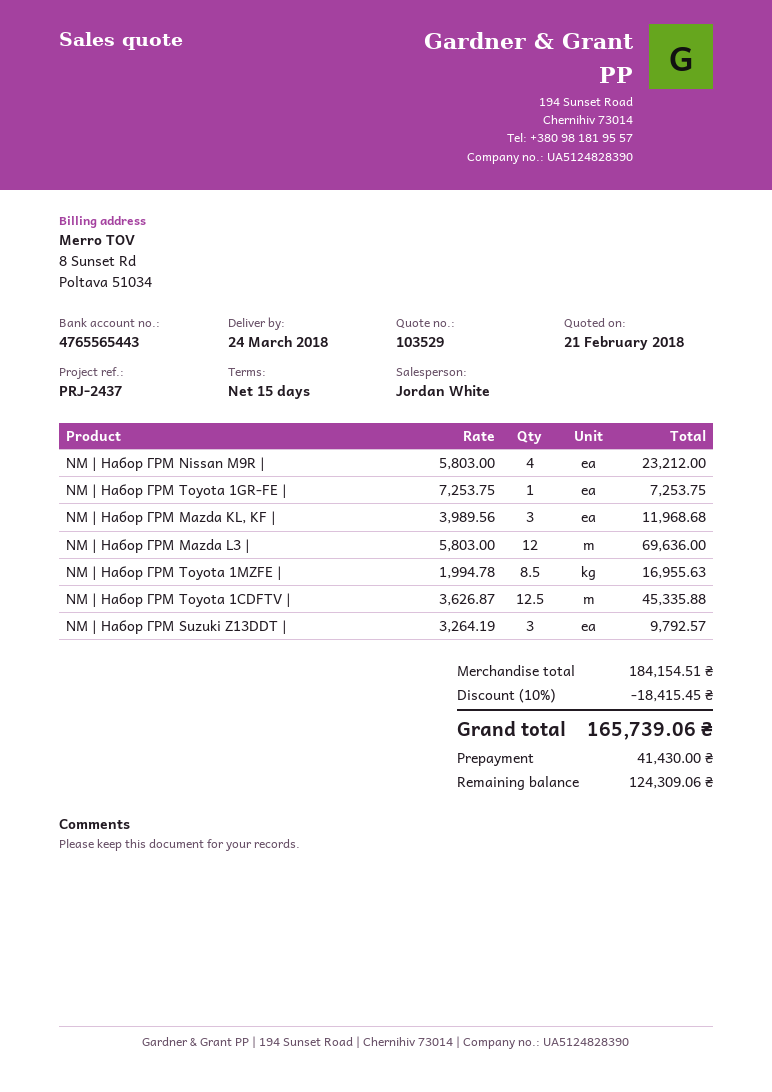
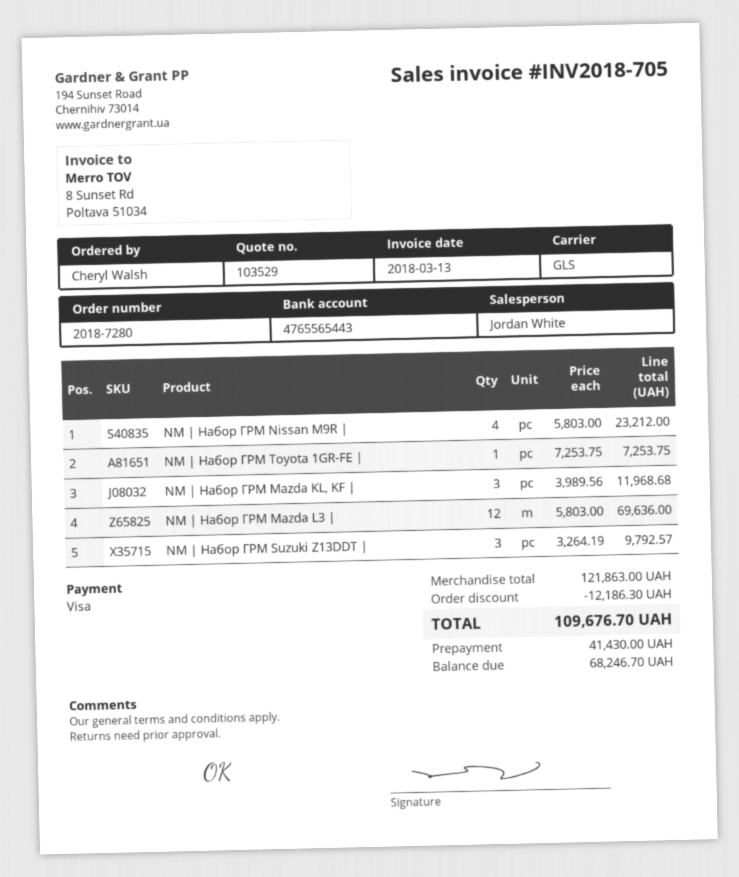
NM | Набор ГРМ Toyota 1MZFE |: 8.5 x 1994.78 = 16955.63 -> none
NM | Набор ГРМ Toyota 1CDFTV |: 12.5 x 3626.87 = 45335.88 -> none
subtotal: 184154.51 -> 121863.00
discount: 18415.45 -> 12186.30
total: 165739.06 -> 109676.70
balance: 124309.06 -> 68246.70

